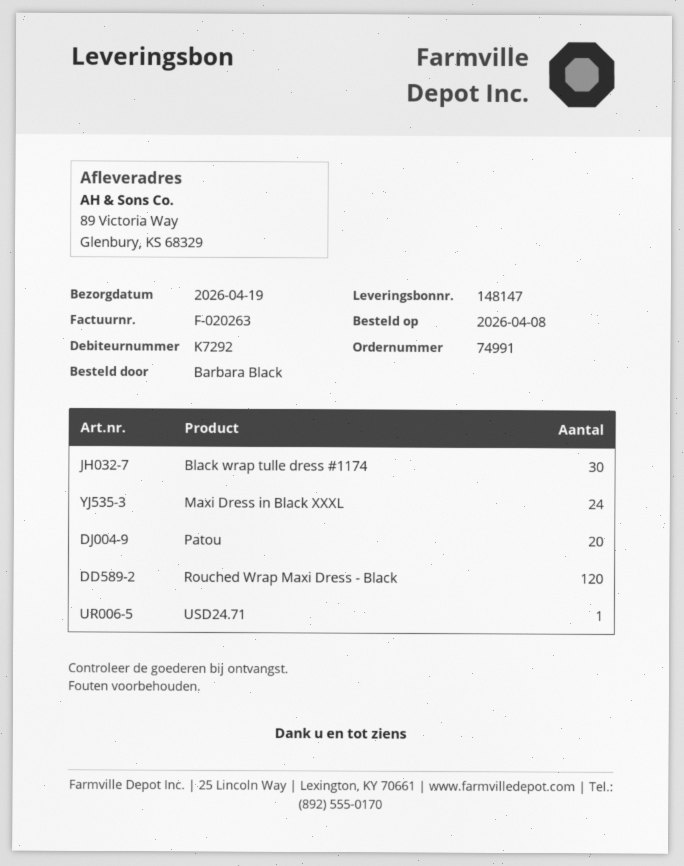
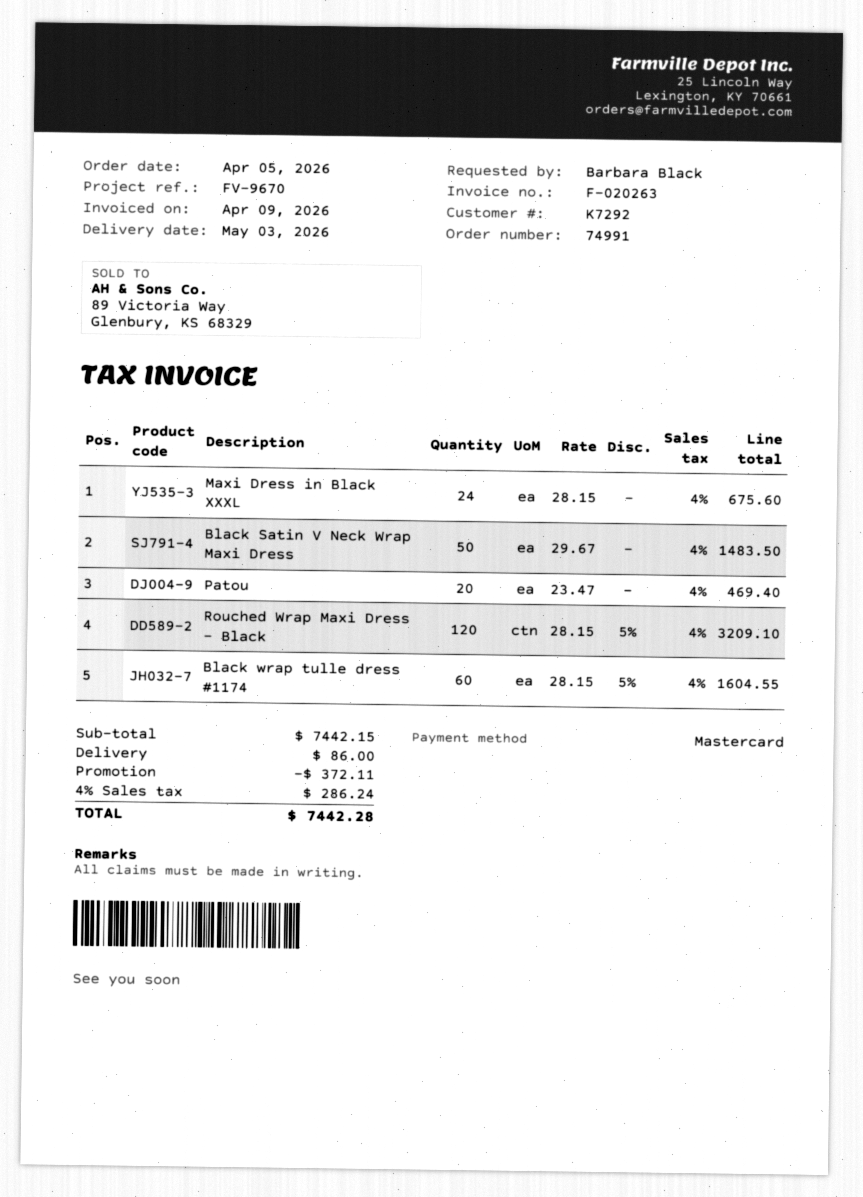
order date: 2026-04-08 -> 2026-04-05
delivery date: 2026-04-19 -> 2026-05-03
Black wrap tulle dress #1174: 30 -> 60
USD24.71: 1 -> none
Black Satin V Neck Wrap Maxi Dress: none -> 50

